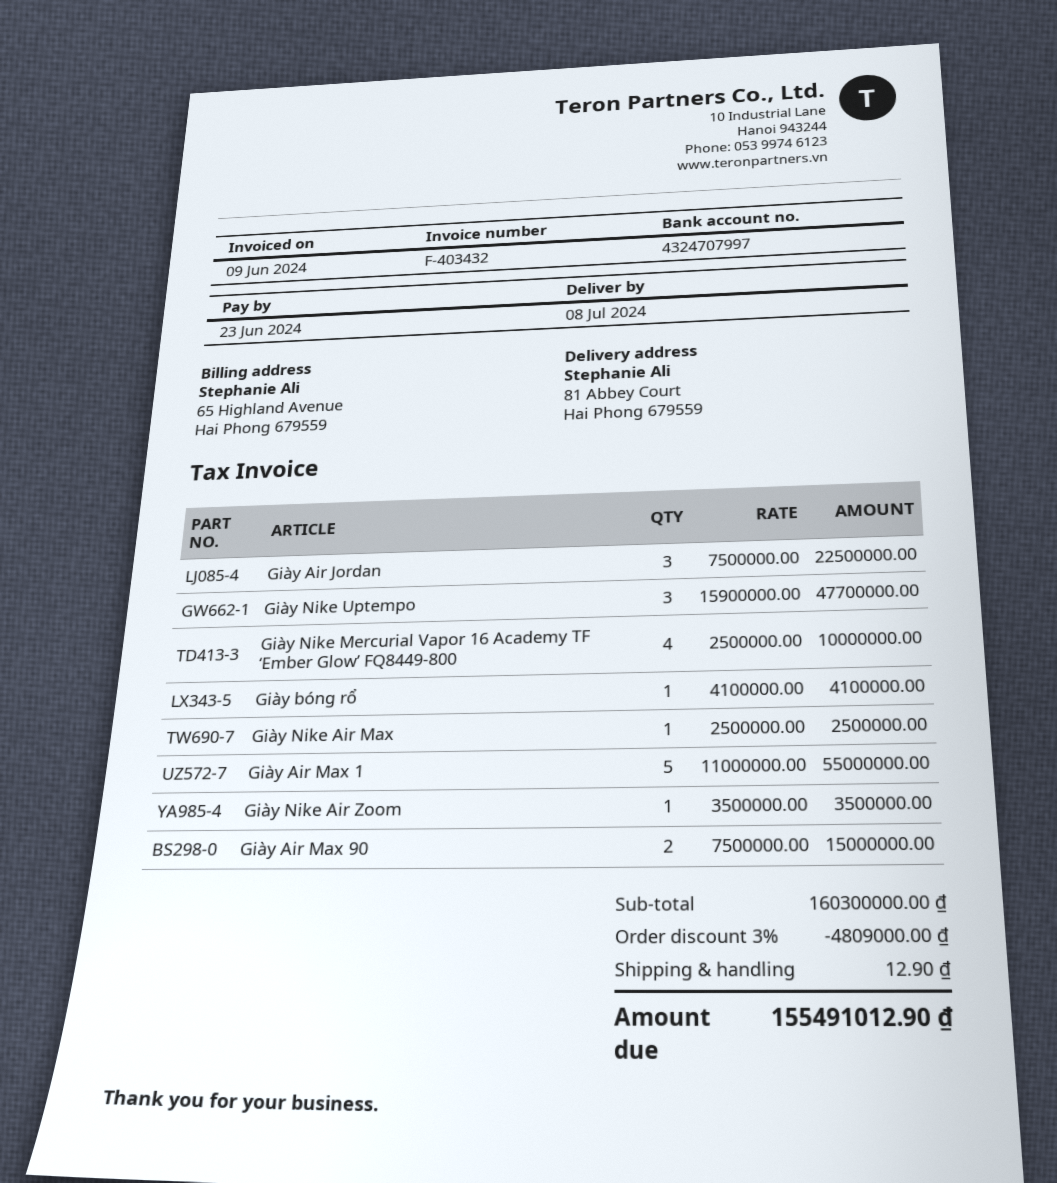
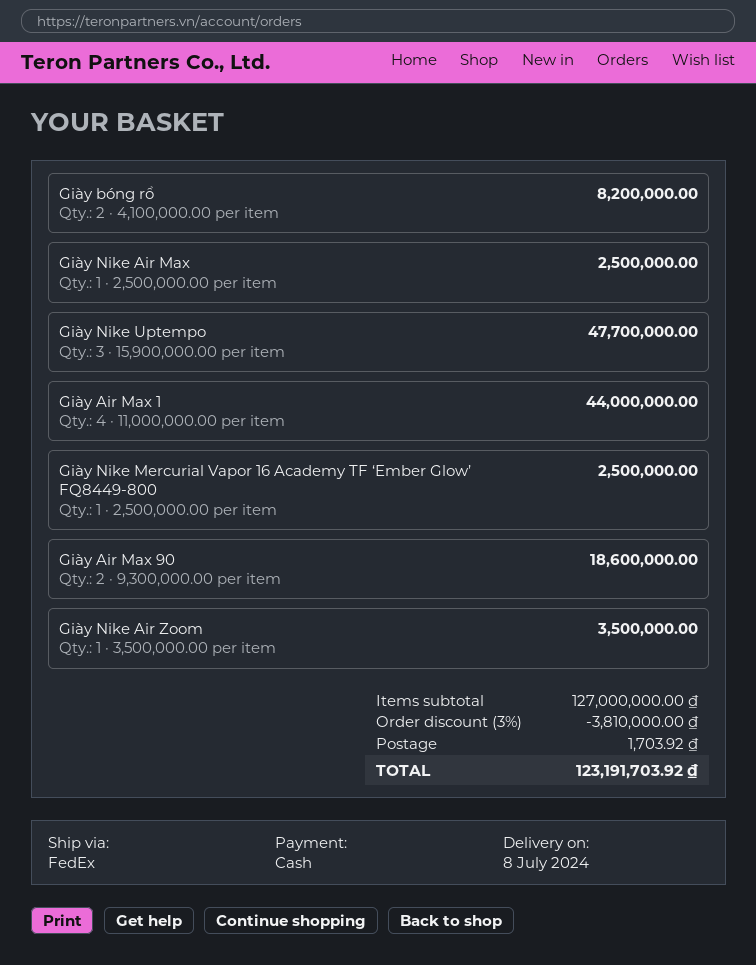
Giày Air Jordan: 3 x 7500000.00 = 22500000.00 -> none
Giày Nike Mercurial Vapor 16 Academy TF ‘Ember Glow’ FQ8449-800: 4 x 2500000.00 = 10000000.00 -> 1 x 2500000.00 = 2500000.00
Giày bóng rổ: 1 x 4100000.00 = 4100000.00 -> 2 x 4100000.00 = 8200000.00
Giày Air Max 1: 5 x 11000000.00 = 55000000.00 -> 4 x 11000000.00 = 44000000.00
Giày Air Max 90: 2 x 7500000.00 = 15000000.00 -> 2 x 9300000.00 = 18600000.00
subtotal: 160300000.00 -> 127000000.00
discount: 3% = 4809000.00 -> 3% = 3810000.00
shipping: 12.90 -> 1703.92
total: 155491012.90 -> 123191703.92

